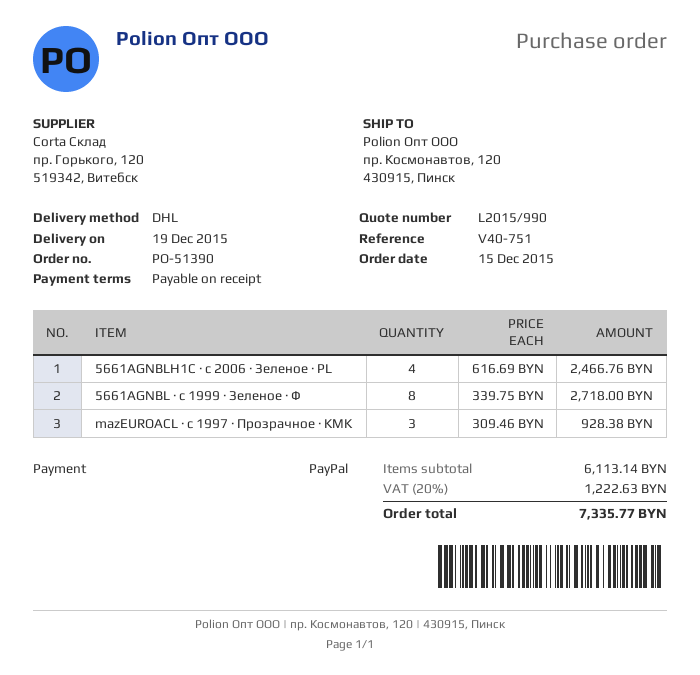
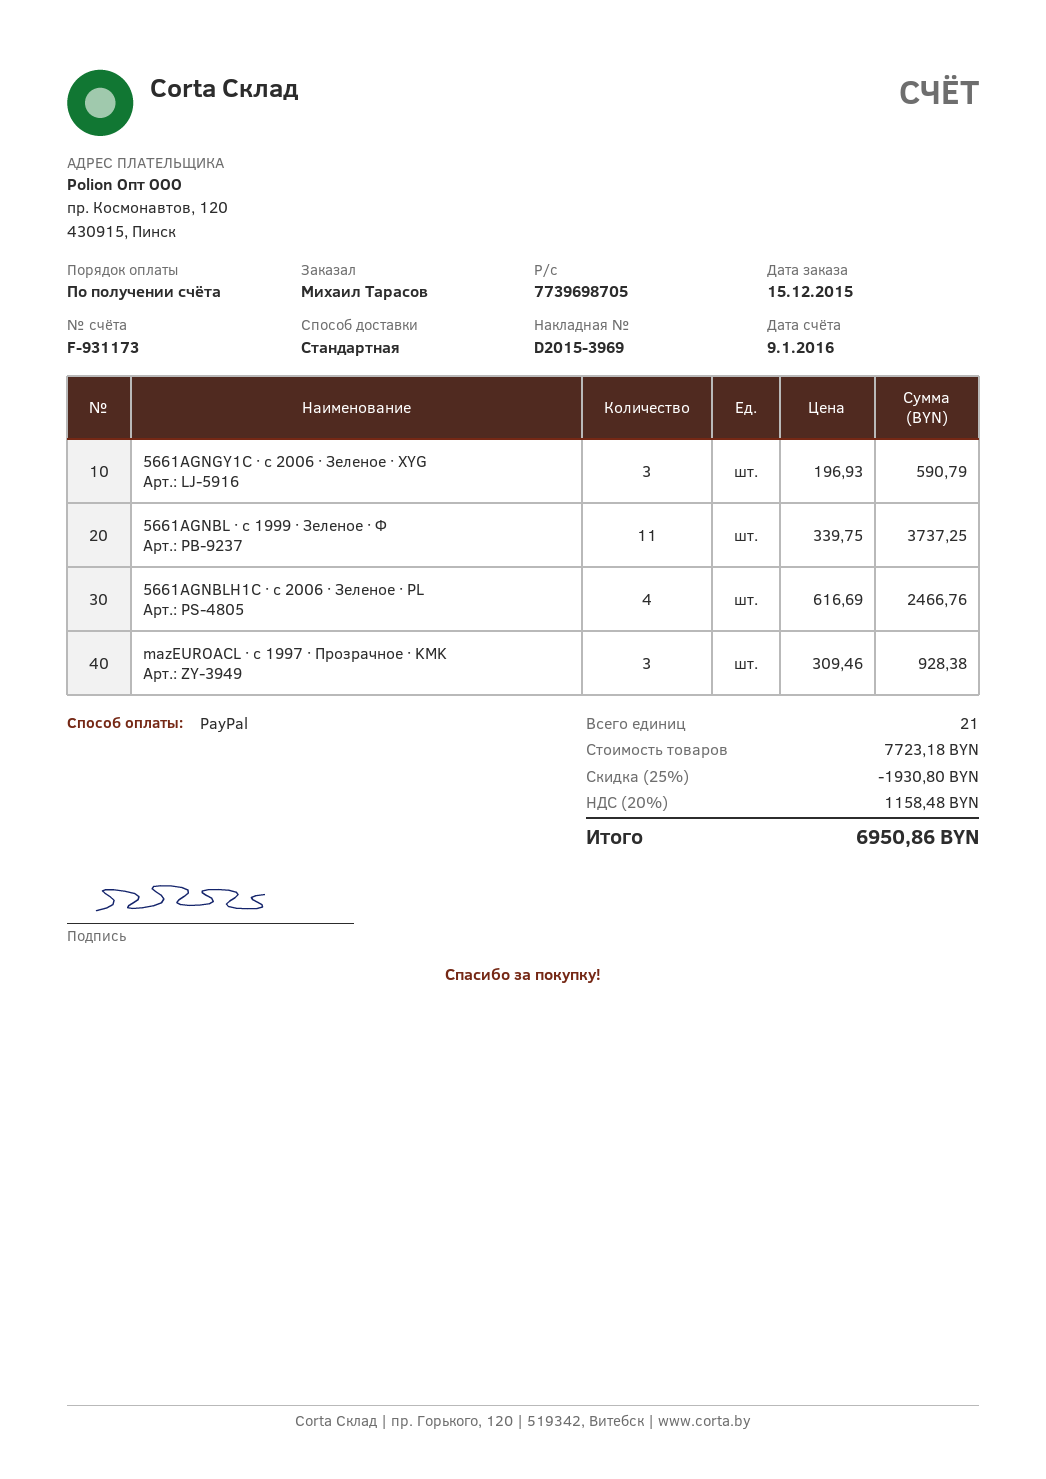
shipping method: DHL -> standard
5661AGNBL · с 1999 · Зеленое · Ф: 8 x 339.75 = 2718.00 -> 11 x 339.75 = 3737.25
5661AGNGY1C · с 2006 · Зеленое · XYG: none -> 3 x 196.93 = 590.79
subtotal: 6113.14 -> 7723.18
discount: none -> 25% = 1930.80
tax: 20% = 1222.63 -> 20% = 1158.48
total: 7335.77 -> 6950.86

